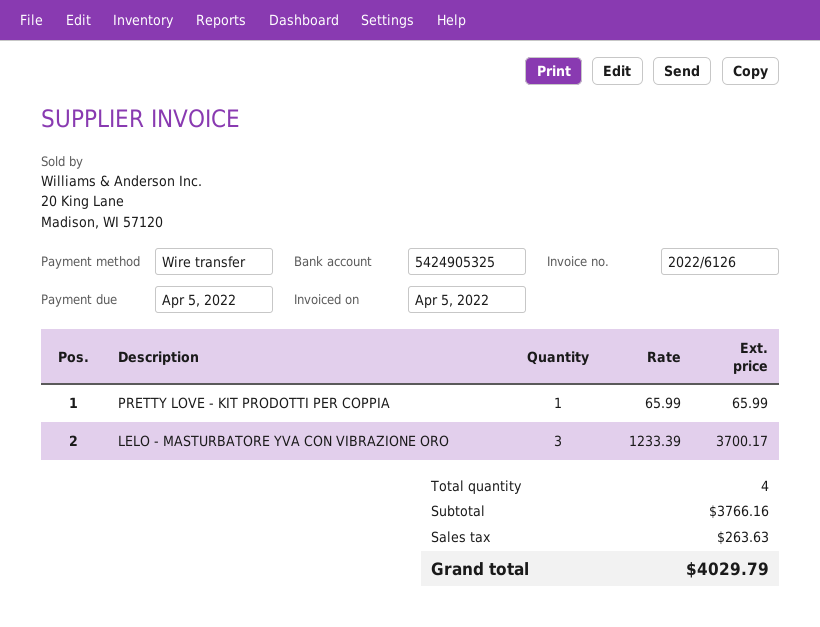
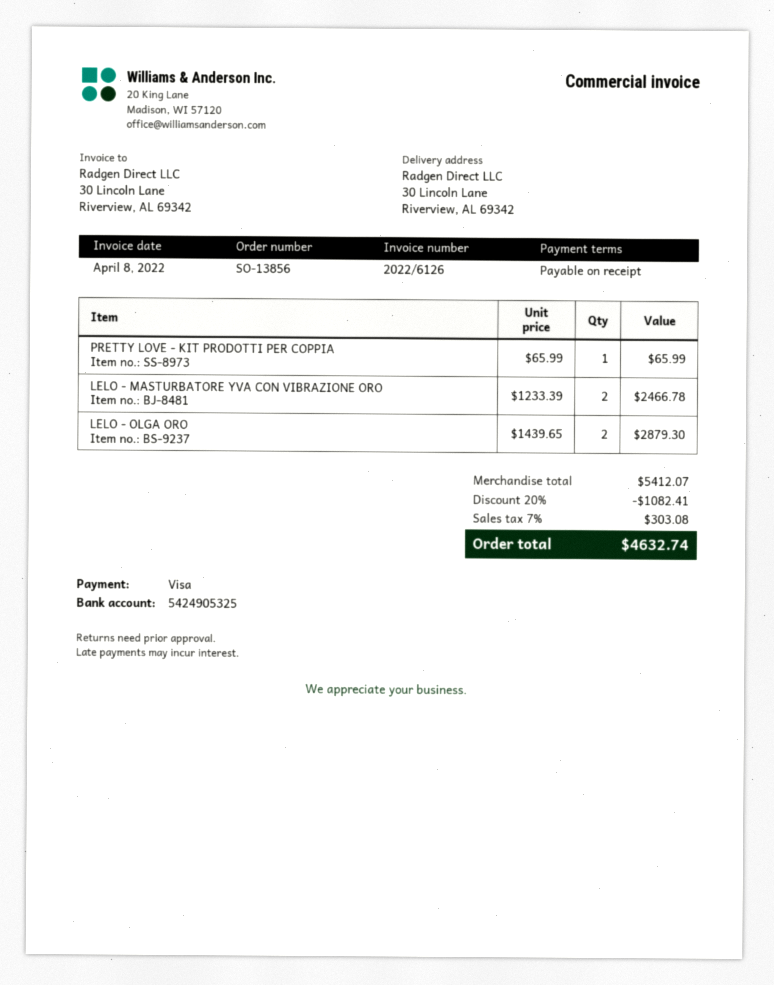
invoice date: 2022-04-05 -> 2022-04-08
payment method: bank transfer -> Visa
LELO - MASTURBATORE YVA CON VIBRAZIONE ORO: 3 x 1233.39 = 3700.17 -> 2 x 1233.39 = 2466.78
LELO - OLGA ORO: none -> 2 x 1439.65 = 2879.30
subtotal: 3766.16 -> 5412.07
discount: none -> 20% = 1082.41
tax: 263.63 -> 303.08
total: 4029.79 -> 4632.74

